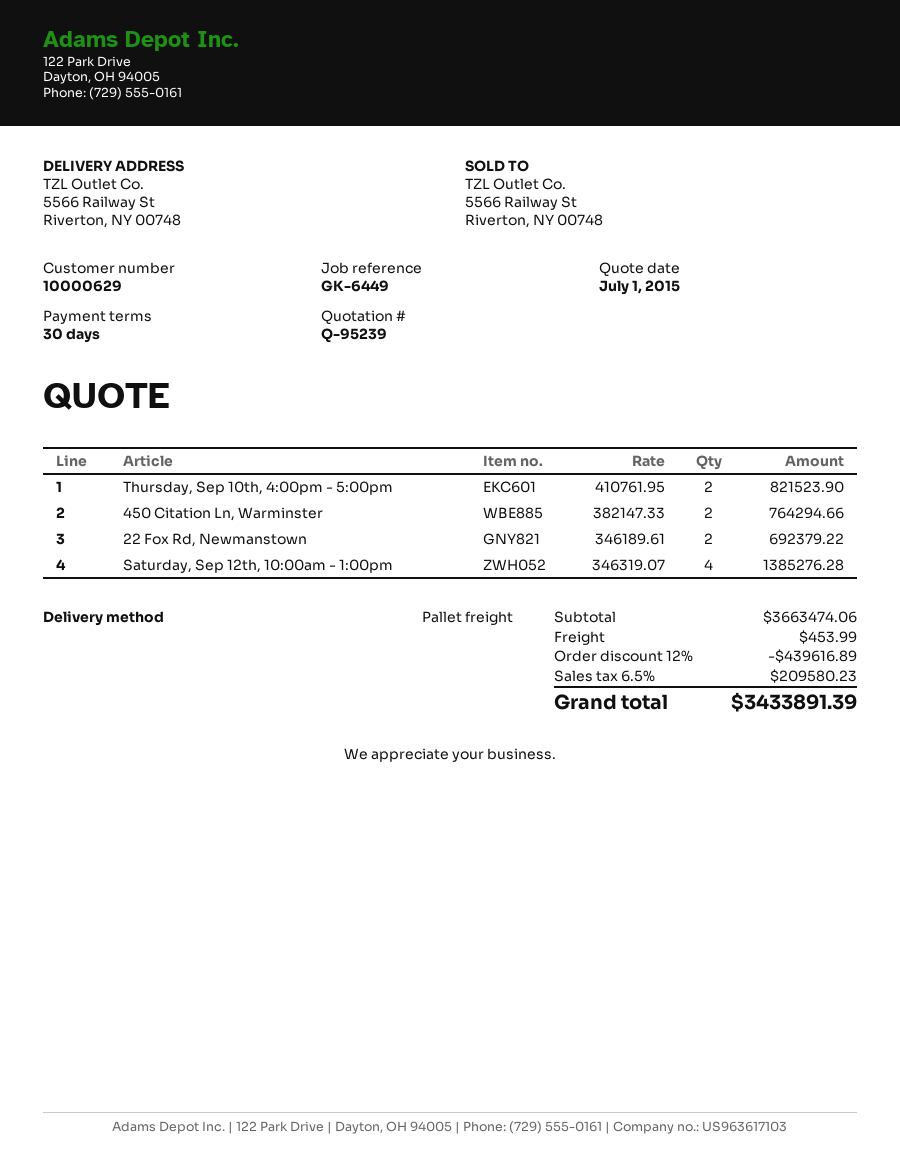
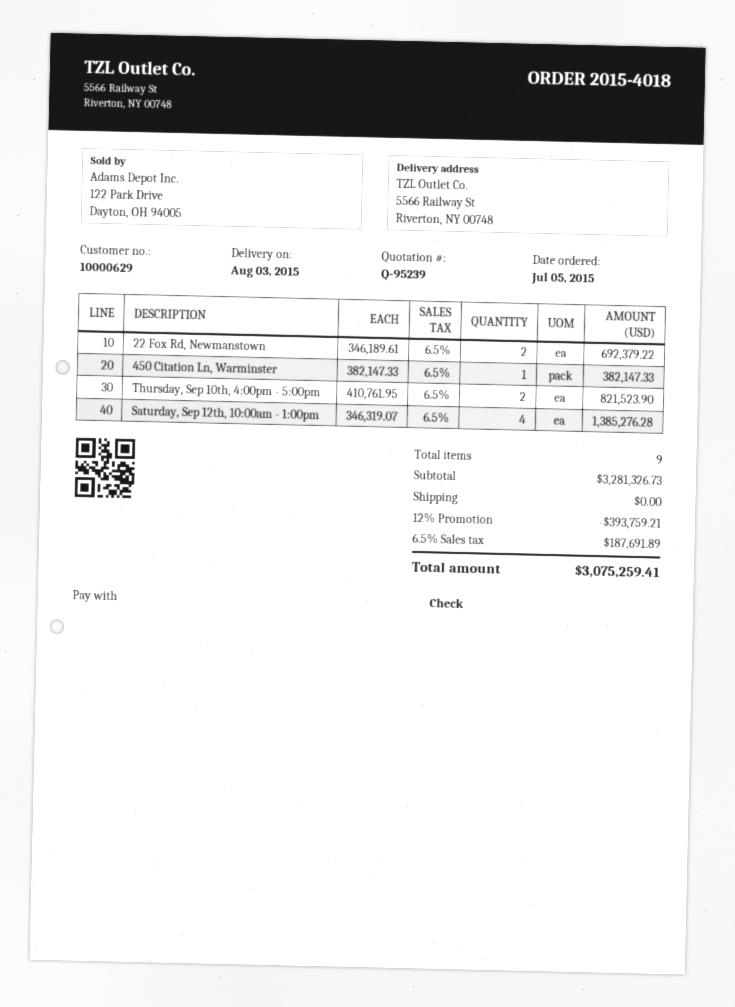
450 Citation Ln, Warminster: 2 x 382147.33 = 764294.66 -> 1 x 382147.33 = 382147.33
subtotal: 3663474.06 -> 3281326.73
discount: 12% = 439616.89 -> 12% = 393759.21
shipping: 453.99 -> 0.00
tax: 6.5% = 209580.23 -> 6.5% = 187691.89
total: 3433891.39 -> 3075259.41

